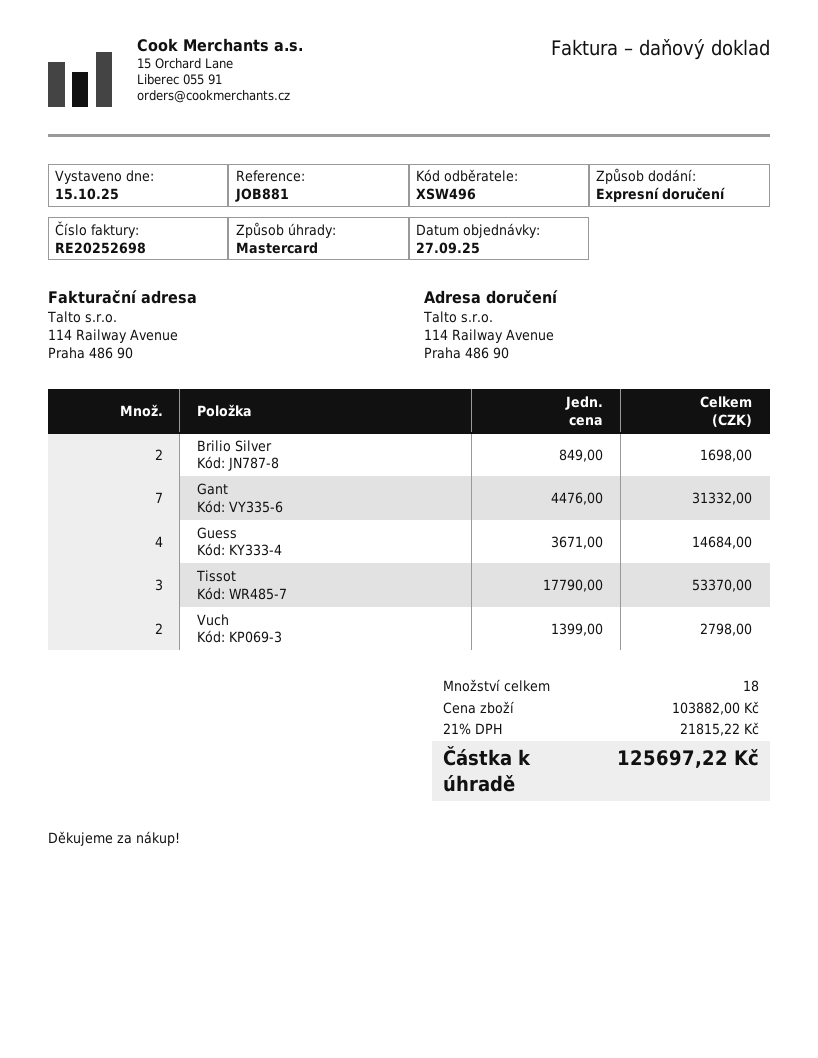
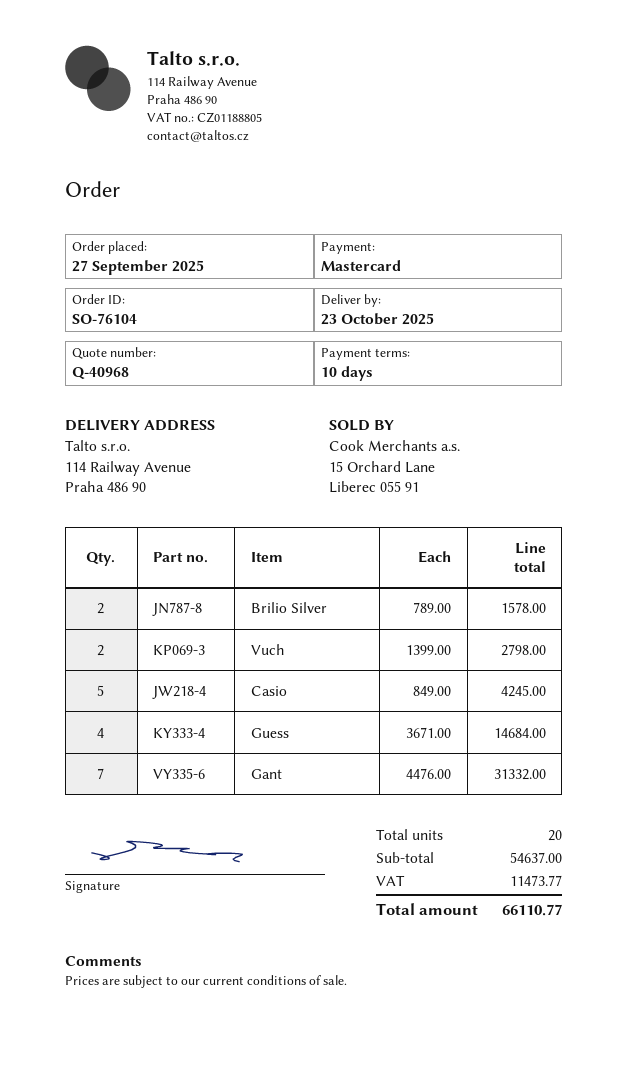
Brilio Silver: 2 x 849.00 = 1698.00 -> 2 x 789.00 = 1578.00
Tissot: 3 x 17790.00 = 53370.00 -> none
Casio: none -> 5 x 849.00 = 4245.00
total quantity: 18 -> 20
subtotal: 103882.00 -> 54637.00
tax: 21815.22 -> 11473.77
total: 125697.22 -> 66110.77

